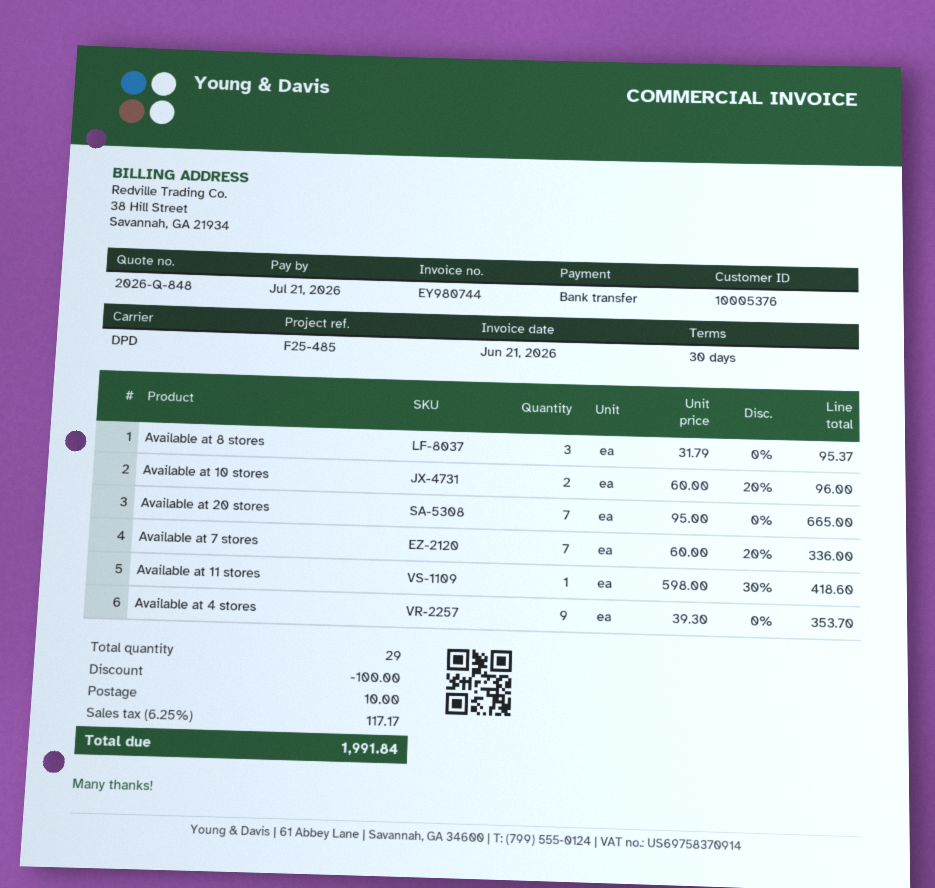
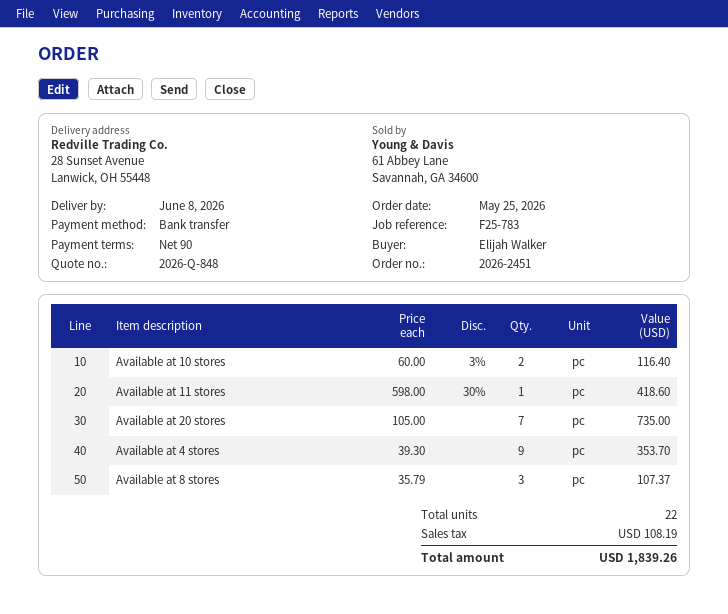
payment terms: 30 days -> 90 days
reference: F25-485 -> F25-783
Available at 8 stores: 3 x 31.79 = 95.37 -> 3 x 35.79 = 107.37
Available at 10 stores: 2 x 60.00 - 20% = 96.00 -> 2 x 60.00 - 3% = 116.40
Available at 20 stores: 7 x 95.00 = 665.00 -> 7 x 105.00 = 735.00
Available at 7 stores: 7 x 60.00 - 20% = 336.00 -> none
total quantity: 29 -> 22
discount: 100.00 -> none
shipping: 10.00 -> none
tax: 117.17 -> 108.19
total: 1991.84 -> 1839.26

